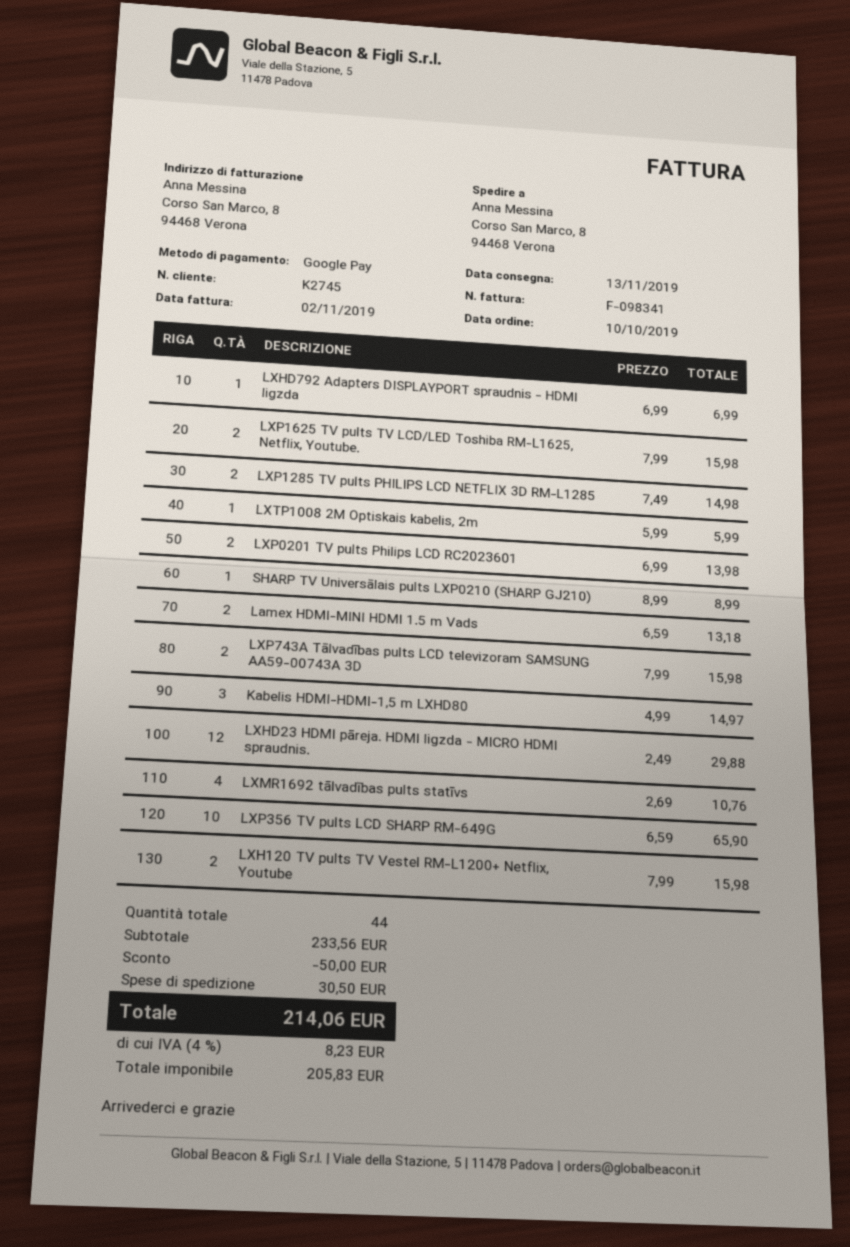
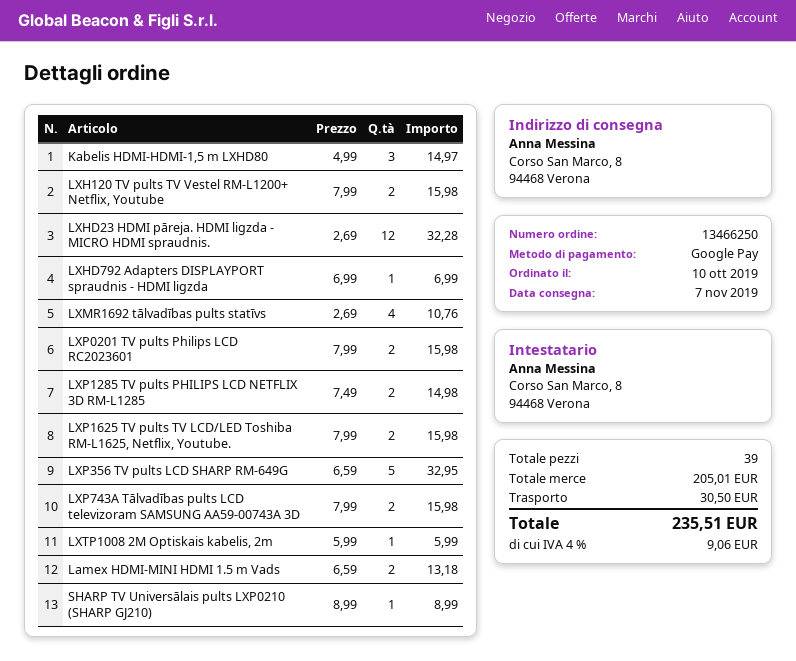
delivery date: 2019-11-13 -> 2019-11-07
LXP0201 TV pults Philips LCD RC2023601: 2 x 6.99 = 13.98 -> 2 x 7.99 = 15.98
LXHD23 HDMI pāreja. HDMI ligzda - MICRO HDMI spraudnis.: 12 x 2.49 = 29.88 -> 12 x 2.69 = 32.28
LXP356 TV pults LCD SHARP RM-649G: 10 x 6.59 = 65.90 -> 5 x 6.59 = 32.95
total quantity: 44 -> 39
subtotal: 233.56 -> 205.01
discount: 50.00 -> none
tax: 4% = 8.23 -> 4% = 9.06
total: 214.06 -> 235.51

